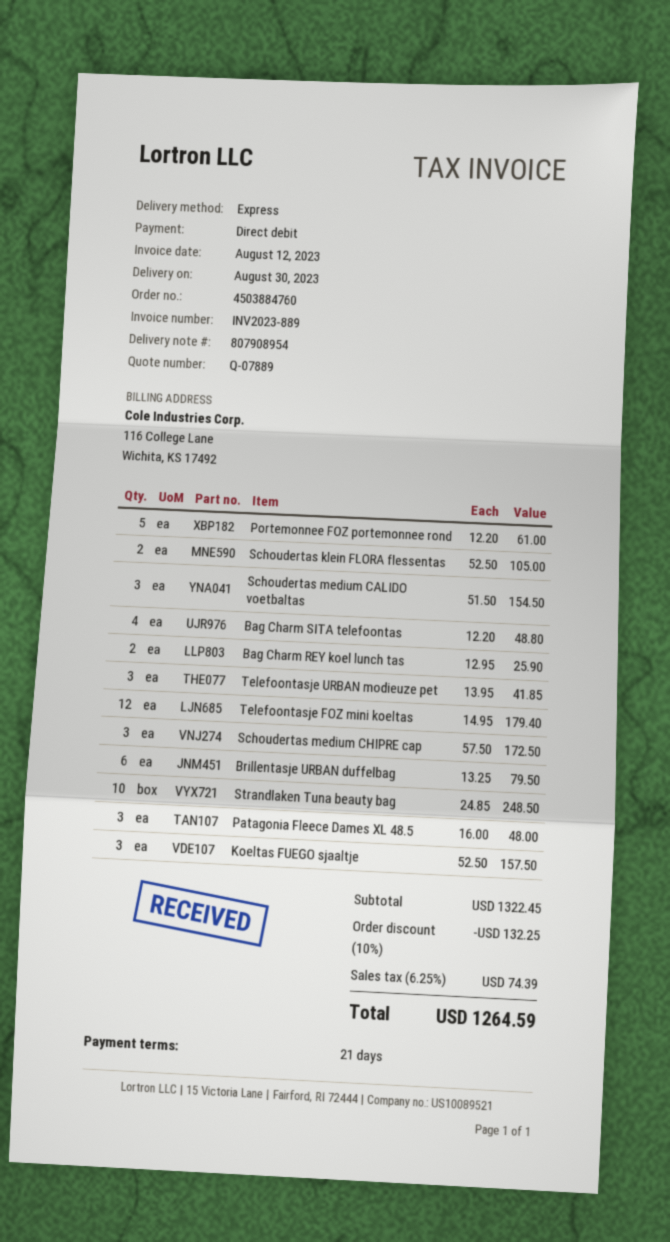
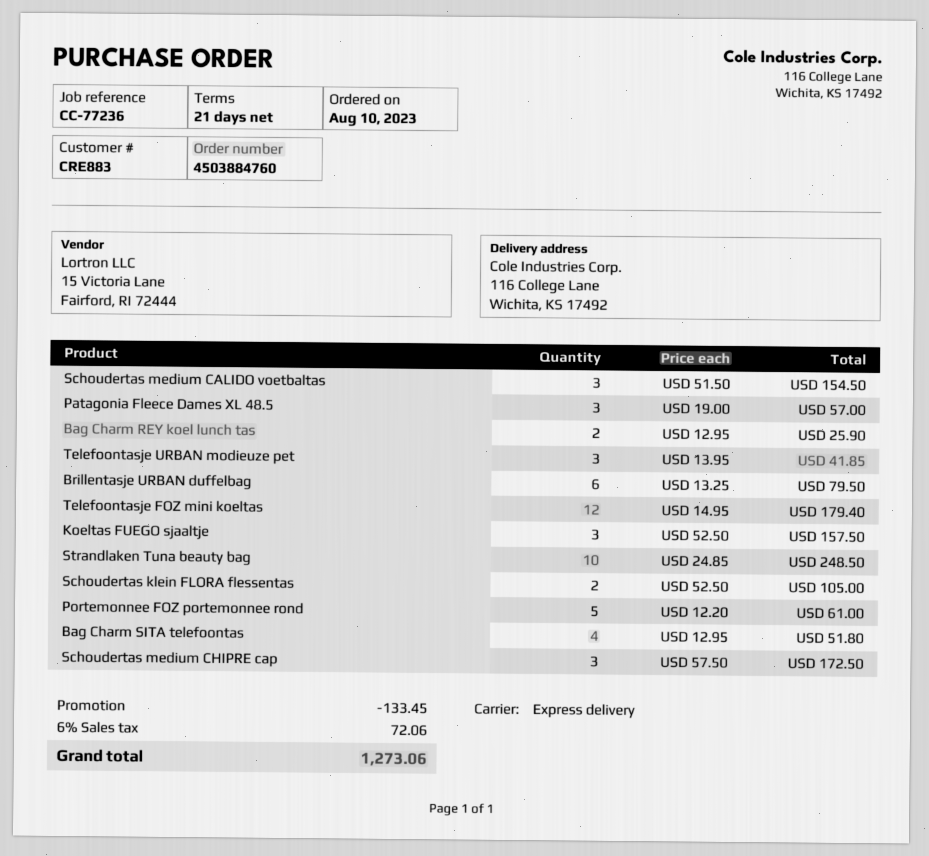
Bag Charm SITA telefoontas: 4 x 12.20 = 48.80 -> 4 x 12.95 = 51.80
Patagonia Fleece Dames XL 48.5: 3 x 16.00 = 48.00 -> 3 x 19.00 = 57.00
discount: 132.25 -> 133.45
tax: 6.25% = 74.39 -> 6% = 72.06
total: 1264.59 -> 1273.06

